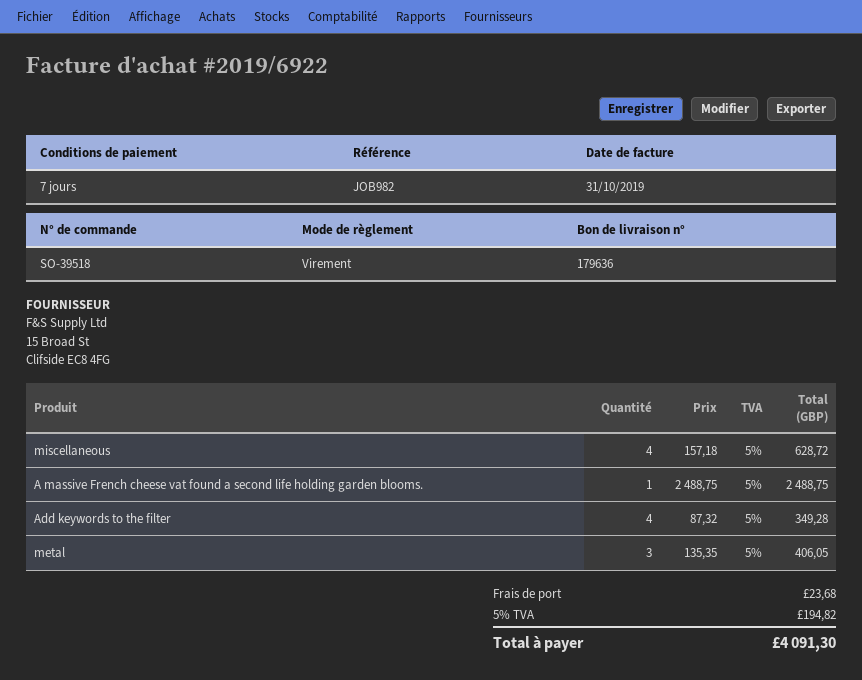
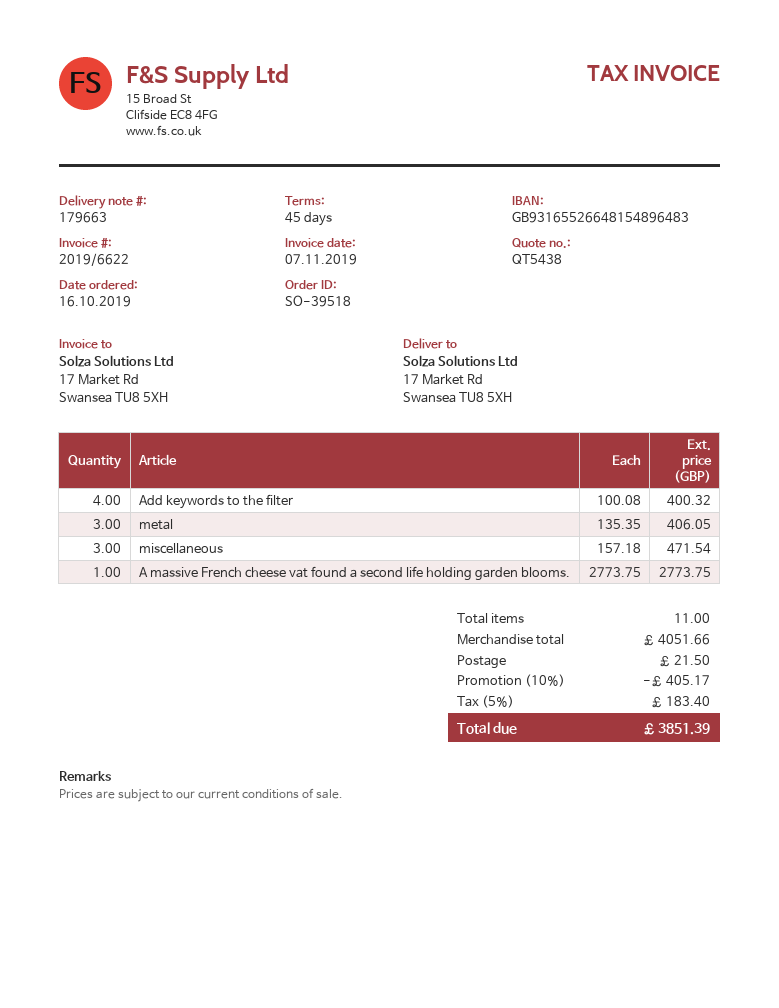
delivery note number: 179636 -> 179663
invoice number: 2019/6922 -> 2019/6622
invoice date: 2019-10-31 -> 2019-11-07
payment terms: 7 days -> 45 days
miscellaneous: 4 x 157.18 = 628.72 -> 3 x 157.18 = 471.54
A massive French cheese vat found a second life holding garden blooms.: 1 x 2488.75 = 2488.75 -> 1 x 2773.75 = 2773.75
Add keywords to the filter: 4 x 87.32 = 349.28 -> 4 x 100.08 = 400.32
discount: none -> 10% = 405.17
shipping: 23.68 -> 21.50
tax: 5% = 194.82 -> 5% = 183.40
total: 4091.30 -> 3851.39

